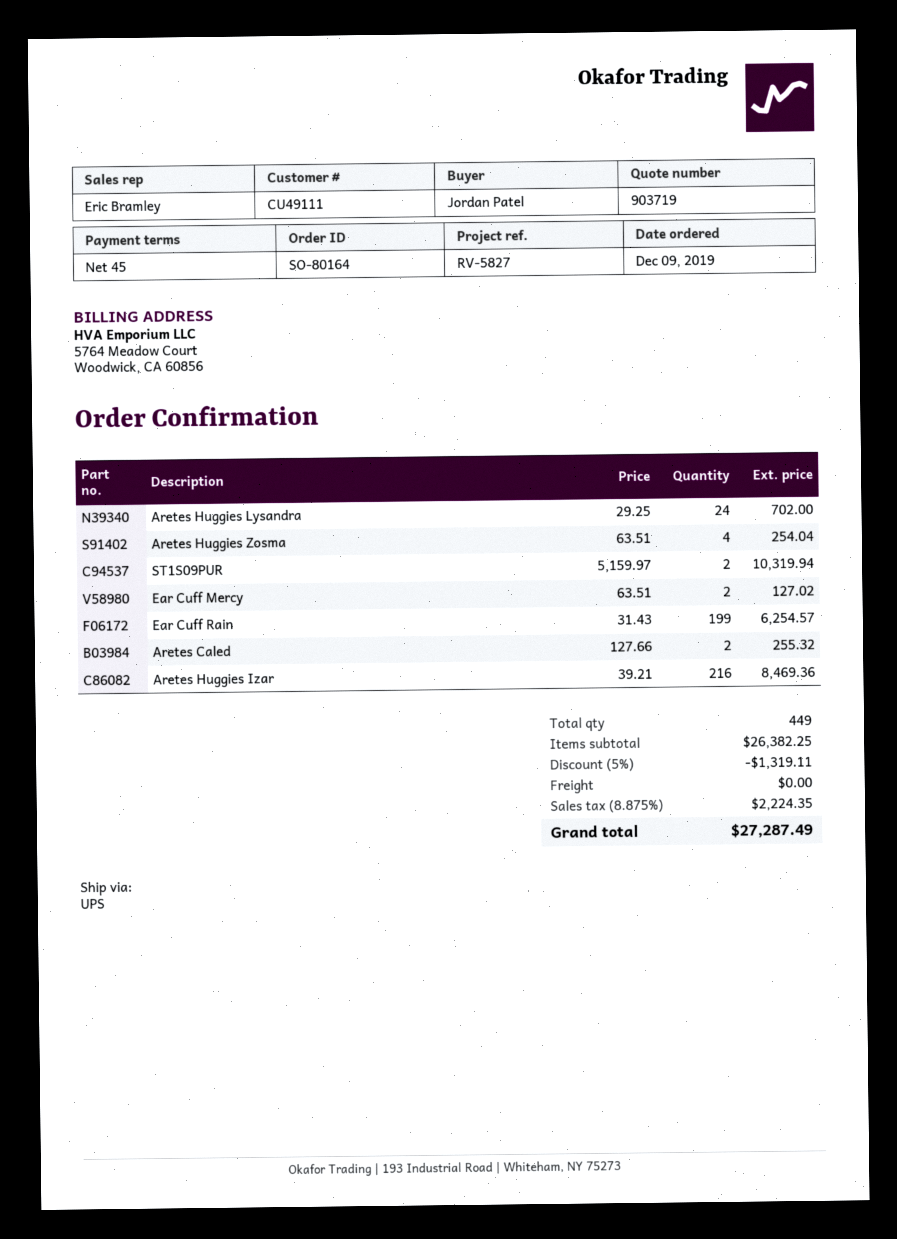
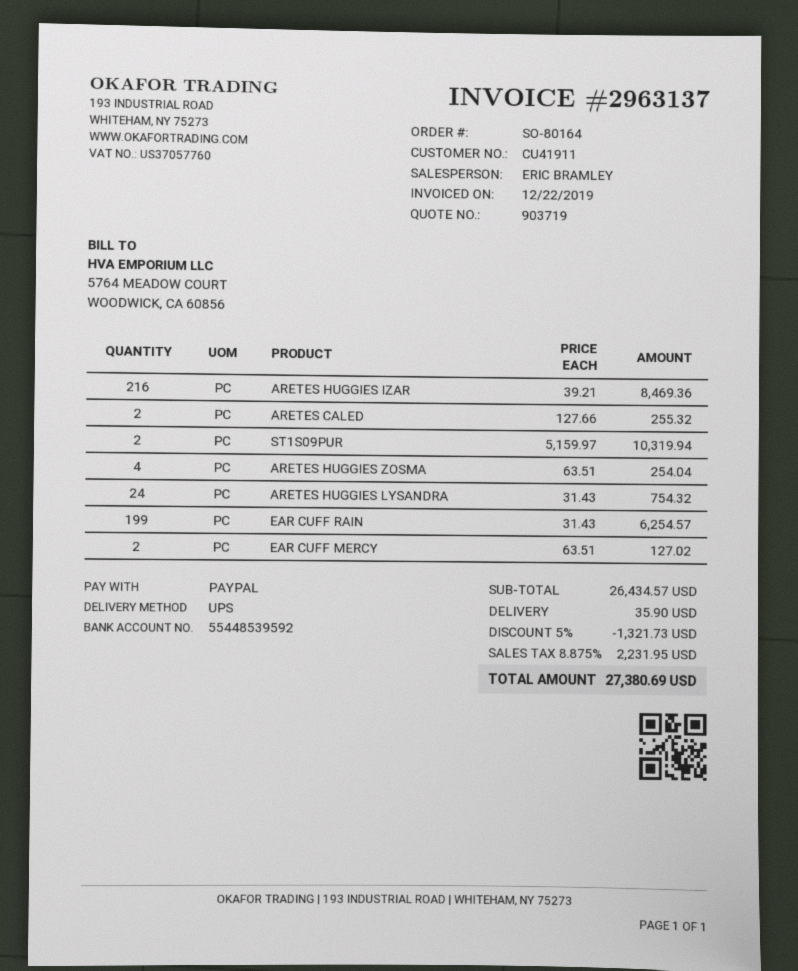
customer number: CU49111 -> CU41911
Aretes Huggies Lysandra: 24 x 29.25 = 702.00 -> 24 x 31.43 = 754.32
subtotal: 26382.25 -> 26434.57
discount: 5% = 1319.11 -> 5% = 1321.73
shipping: 0.00 -> 35.90
tax: 8.875% = 2224.35 -> 8.875% = 2231.95
total: 27287.49 -> 27380.69

